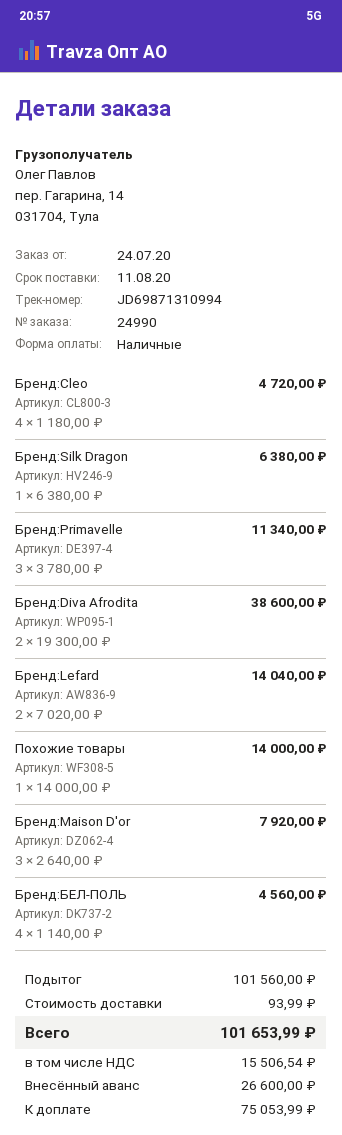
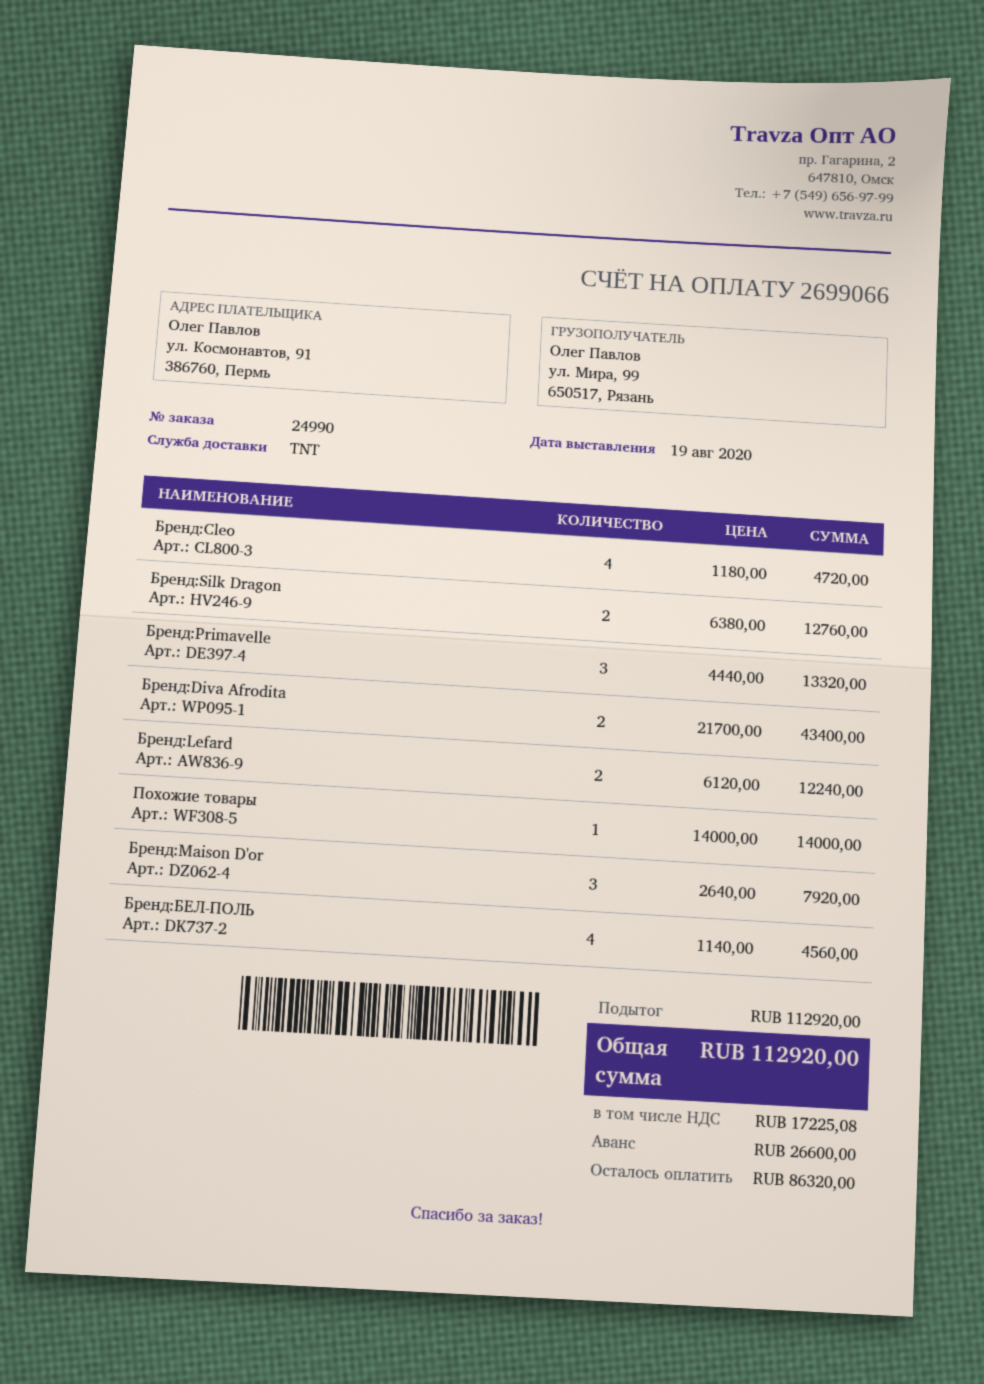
ship to: пер. Гагарина, 14, 031704, Тула -> ул. Мира, 99, 650517, Рязань
Бренд:Silk Dragon: 1 x 6380.00 = 6380.00 -> 2 x 6380.00 = 12760.00
Бренд:Primavelle: 3 x 3780.00 = 11340.00 -> 3 x 4440.00 = 13320.00
Бренд:Diva Afrodita: 2 x 19300.00 = 38600.00 -> 2 x 21700.00 = 43400.00
Бренд:Lefard: 2 x 7020.00 = 14040.00 -> 2 x 6120.00 = 12240.00
subtotal: 101560.00 -> 112920.00
shipping: 93.99 -> none
tax: 15506.54 -> 17225.08
total: 101653.99 -> 112920.00
balance: 75053.99 -> 86320.00

